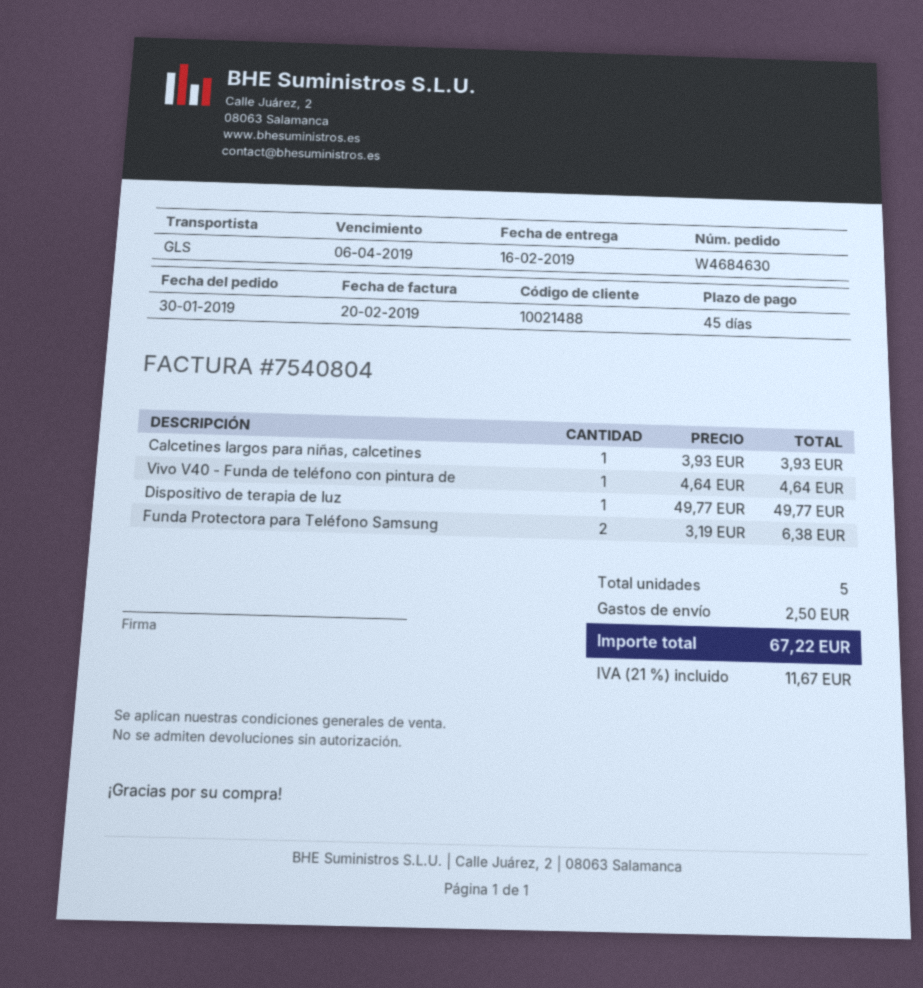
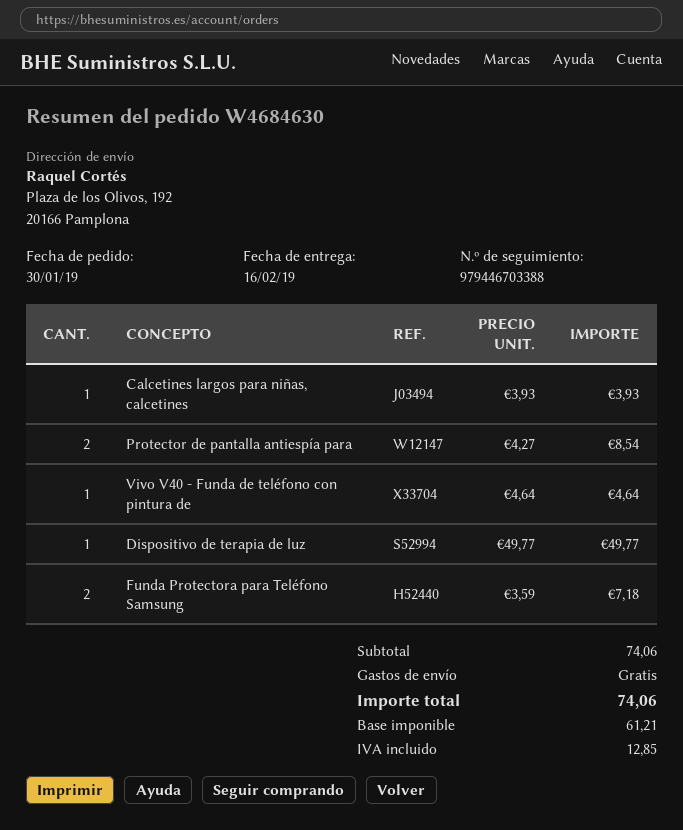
Funda Protectora para Teléfono Samsung: 2 x 3.19 = 6.38 -> 2 x 3.59 = 7.18
Protector de pantalla antiespía para: none -> 2 x 4.27 = 8.54
shipping: 2.50 -> 0.00
tax: 11.67 -> 12.85
total: 67.22 -> 74.06

